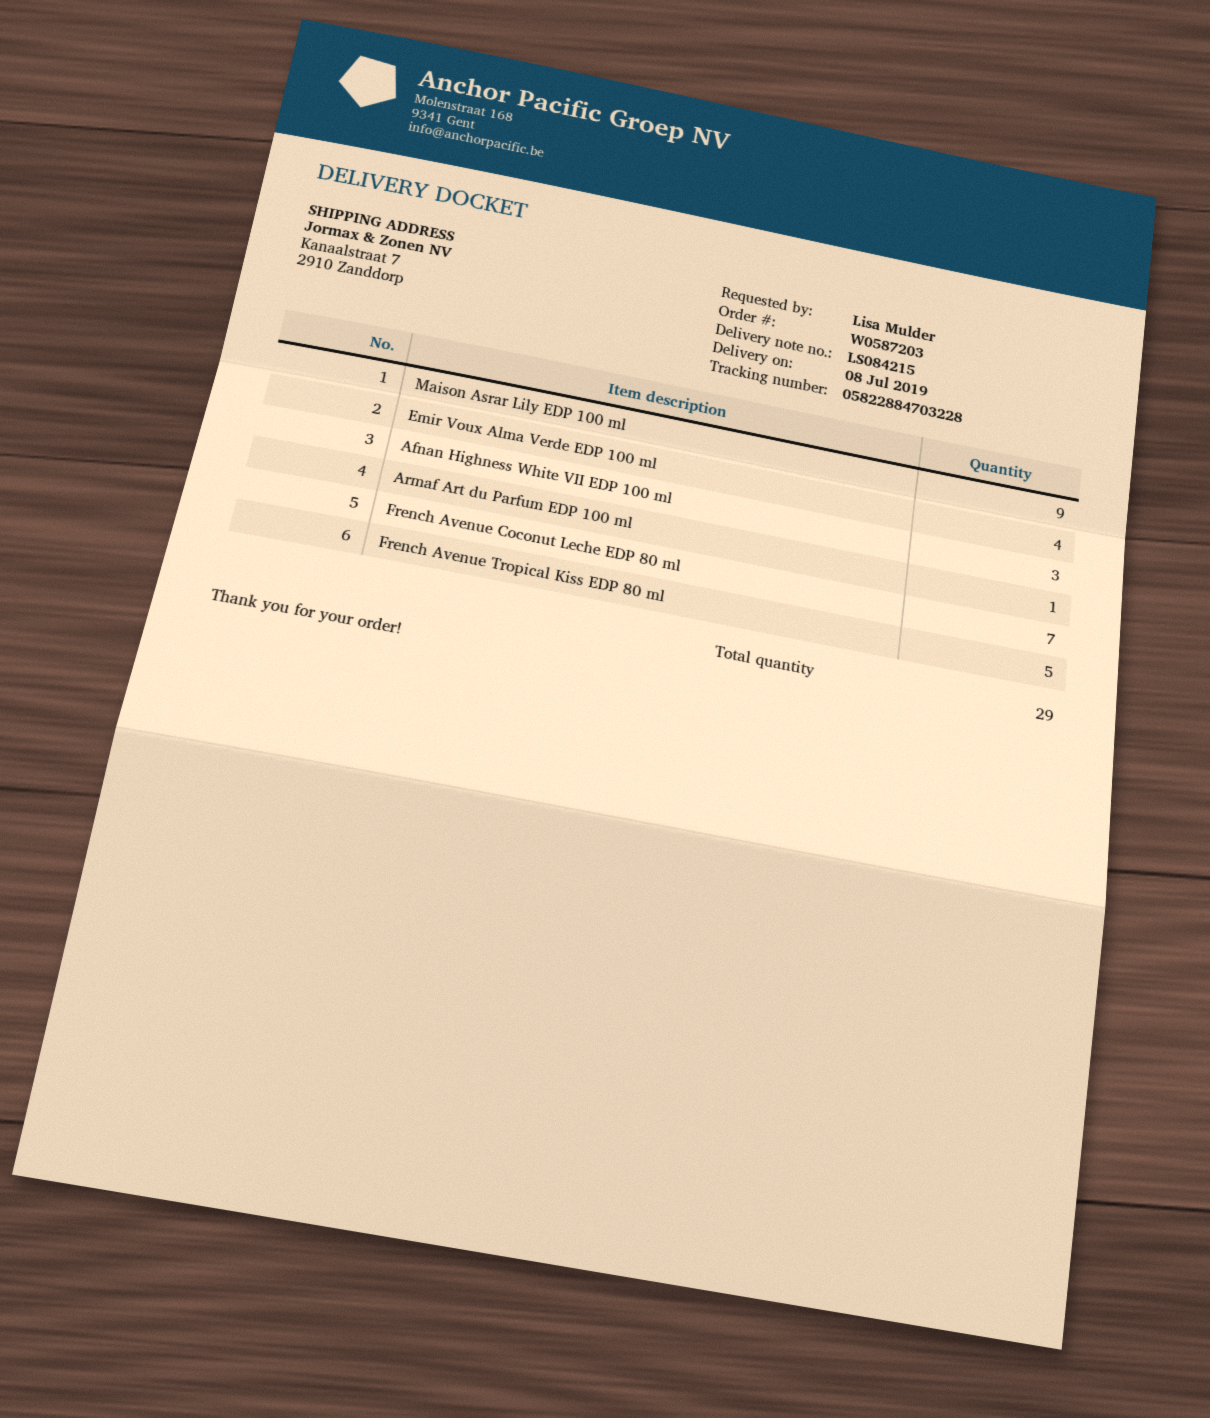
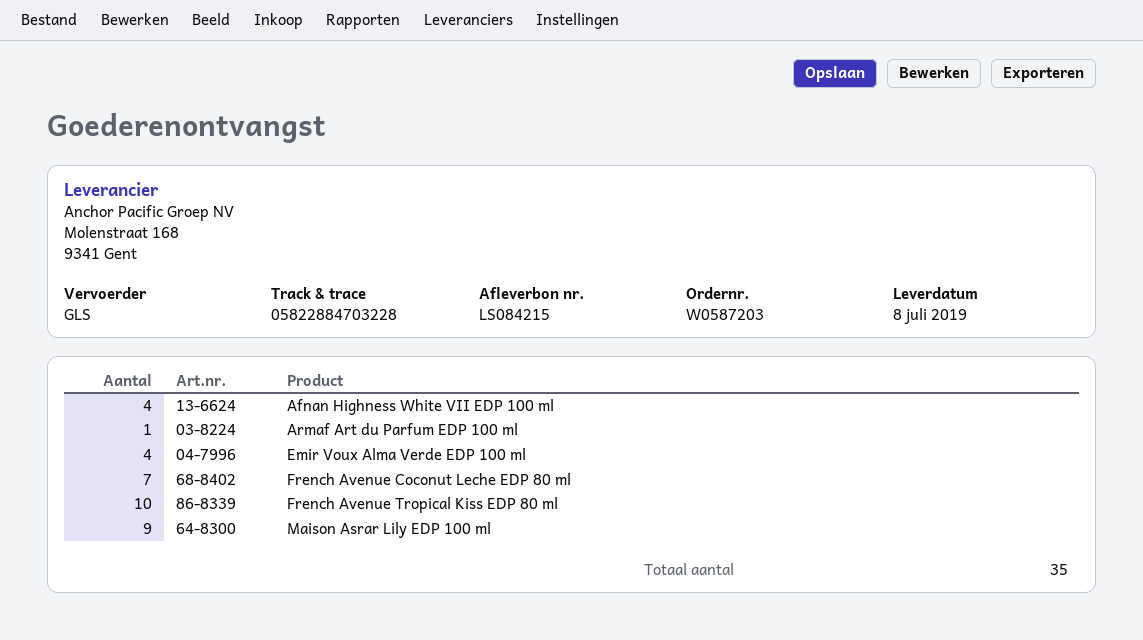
Afnan Highness White VII EDP 100 ml: 3 -> 4
French Avenue Tropical Kiss EDP 80 ml: 5 -> 10
total quantity: 29 -> 35

